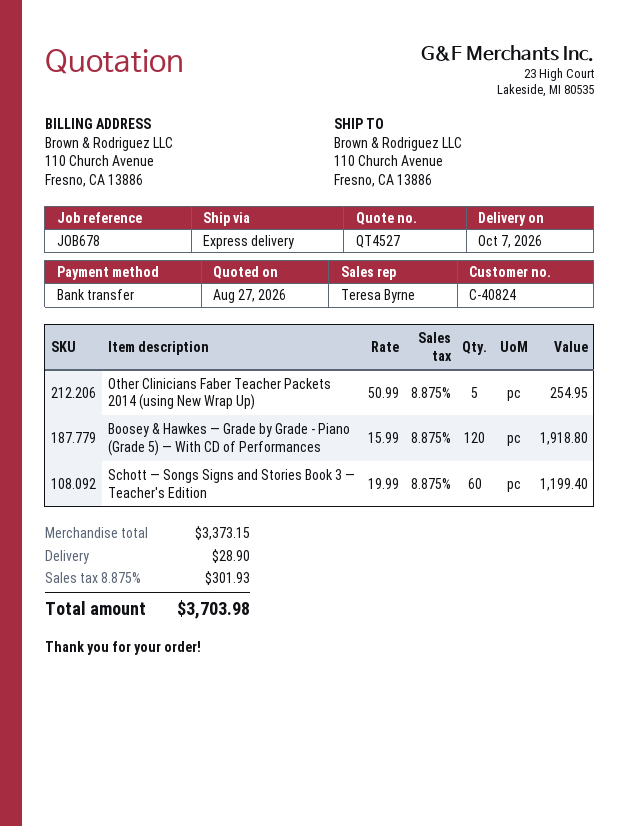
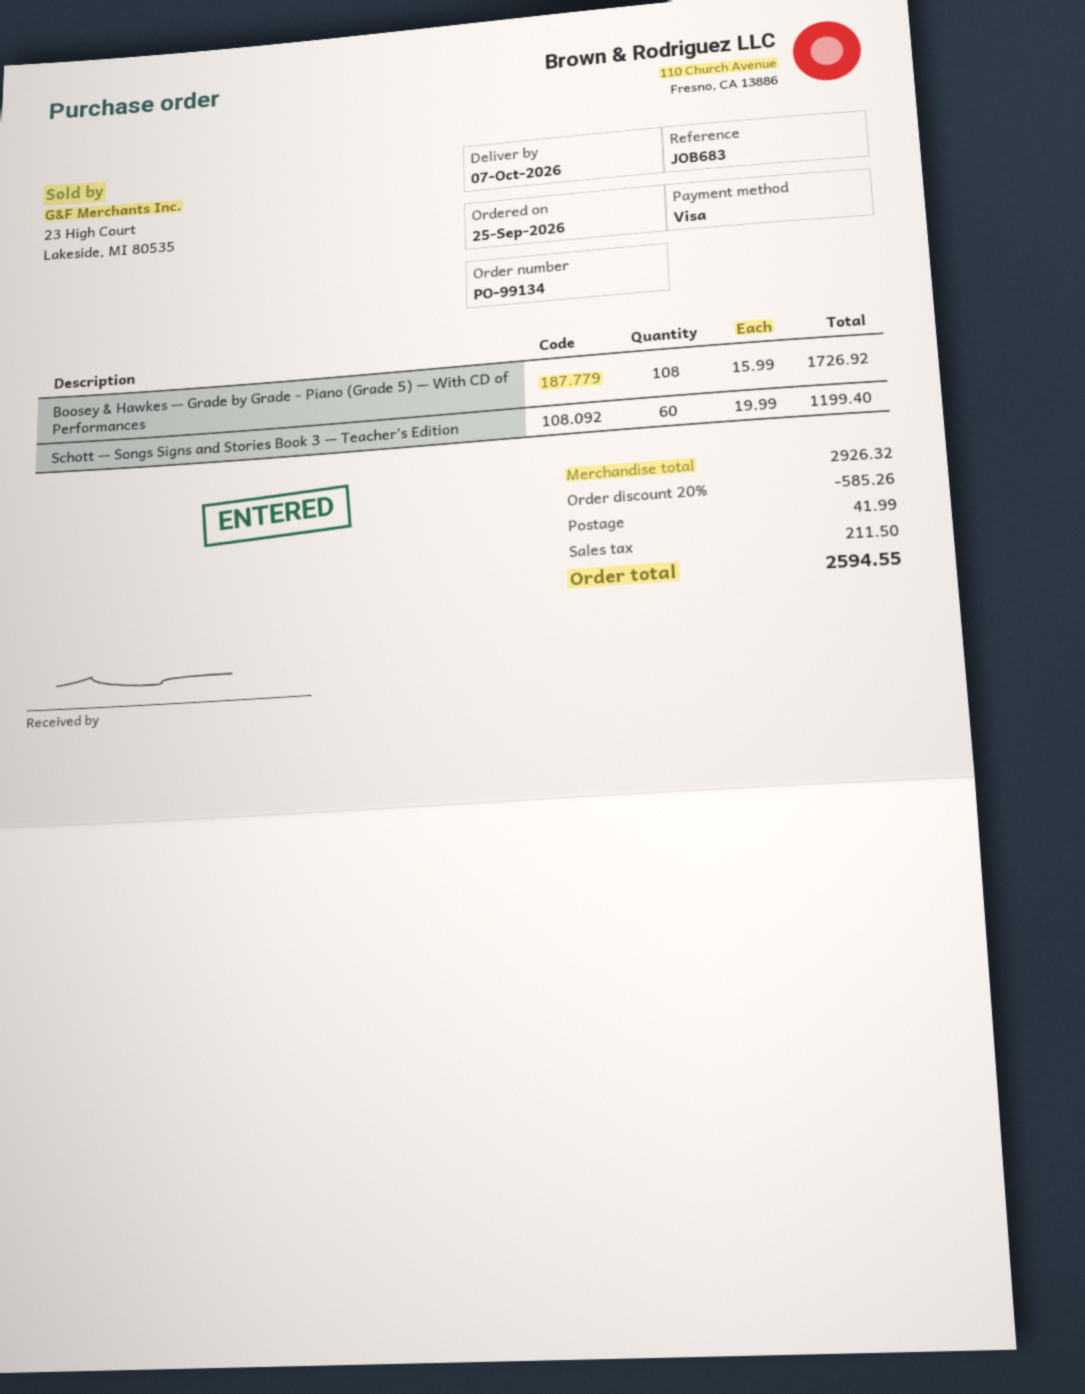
reference: JOB678 -> JOB683
payment method: bank transfer -> Visa
Other Clinicians Faber Teacher Packets 2014 (using New Wrap Up): 5 x 50.99 = 254.95 -> none
Boosey & Hawkes — Grade by Grade - Piano (Grade 5) — With CD of Performances: 120 x 15.99 = 1918.80 -> 108 x 15.99 = 1726.92
subtotal: 3373.15 -> 2926.32
discount: none -> 20% = 585.26
shipping: 28.90 -> 41.99
tax: 301.93 -> 211.50
total: 3703.98 -> 2594.55

